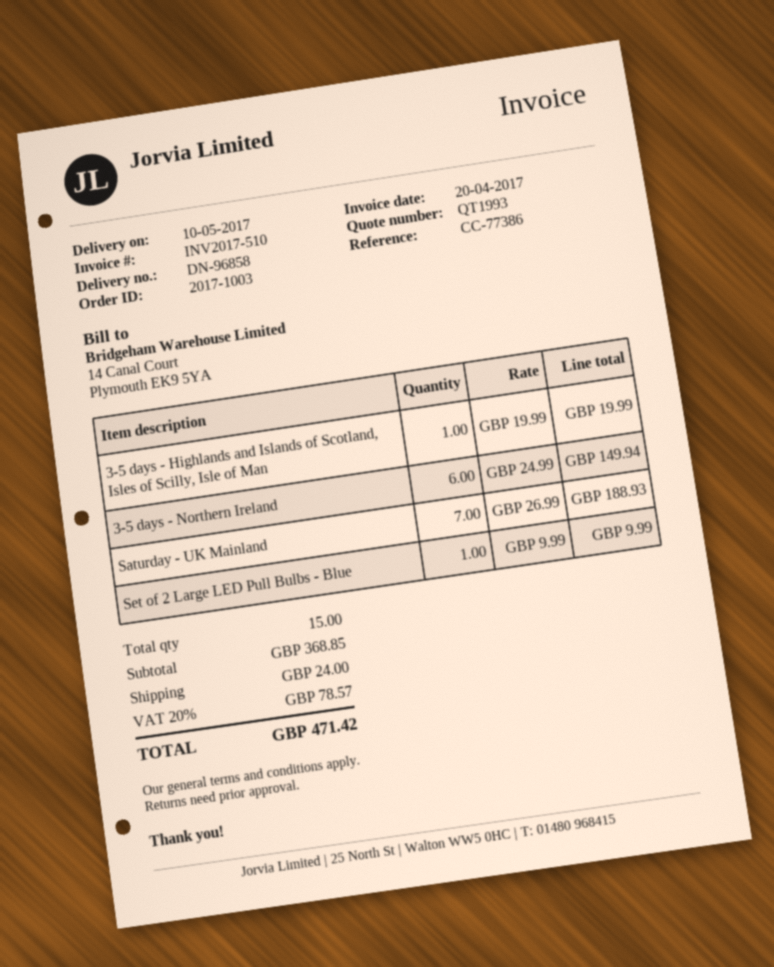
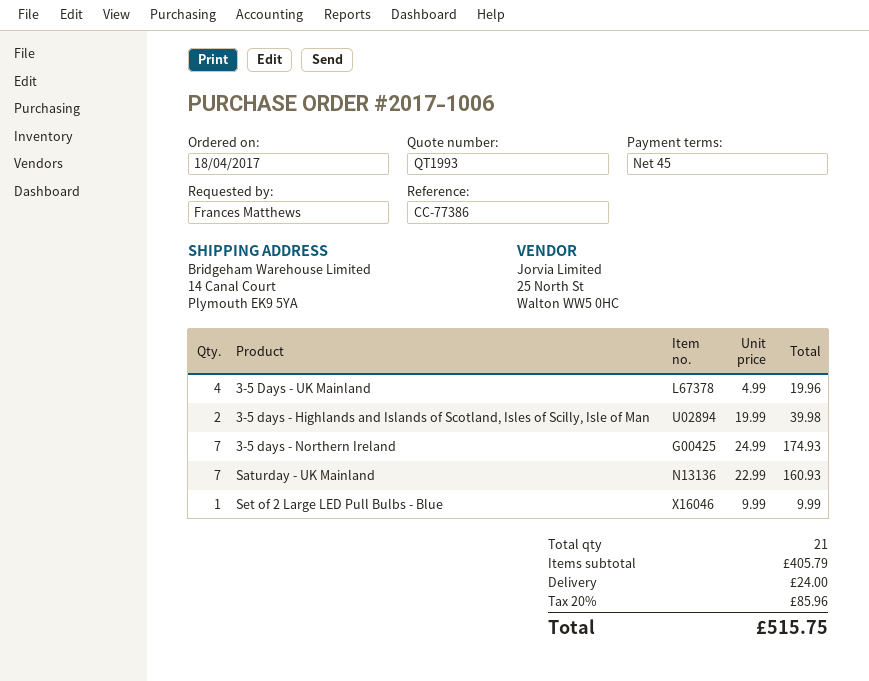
order number: 2017-1003 -> 2017-1006
3-5 days - Highlands and Islands of Scotland, Isles of Scilly, Isle of Man: 1 x 19.99 = 19.99 -> 2 x 19.99 = 39.98
3-5 days - Northern Ireland: 6 x 24.99 = 149.94 -> 7 x 24.99 = 174.93
Saturday - UK Mainland: 7 x 26.99 = 188.93 -> 7 x 22.99 = 160.93
3-5 Days - UK Mainland: none -> 4 x 4.99 = 19.96
total quantity: 15 -> 21
subtotal: 368.85 -> 405.79
tax: 20% = 78.57 -> 20% = 85.96
total: 471.42 -> 515.75

